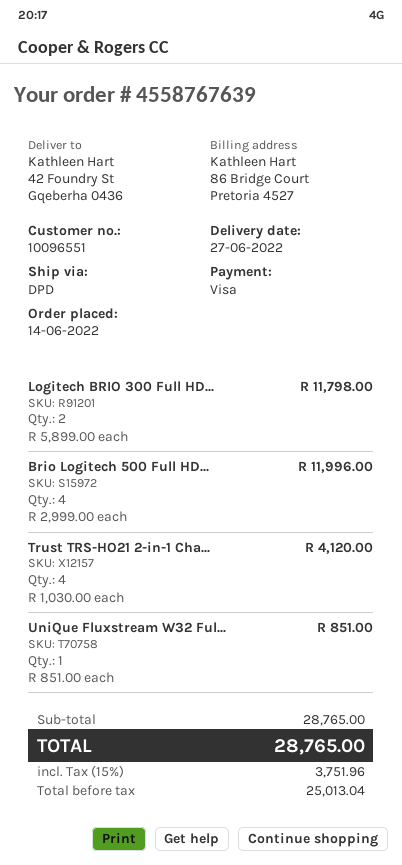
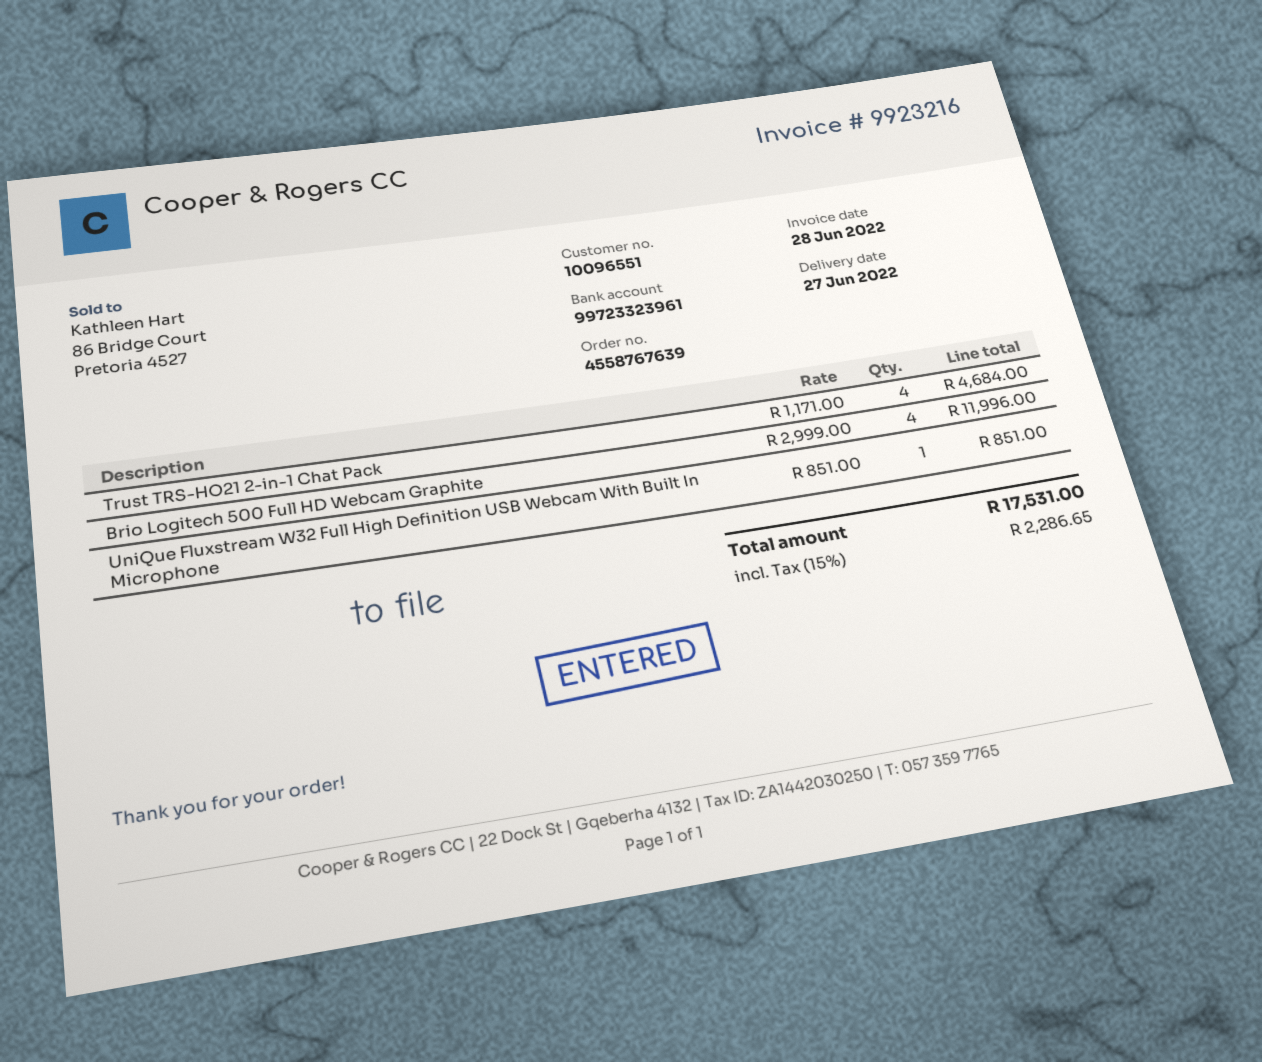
Logitech BRIO 300 Full HD...: 2 x 5899.00 = 11798.00 -> none
Trust TRS-HO21 2-in-1 Cha...: 4 x 1030.00 = 4120.00 -> 4 x 1171.00 = 4684.00
tax: 15% = 3751.96 -> 15% = 2286.65
total: 28765.00 -> 17531.00

